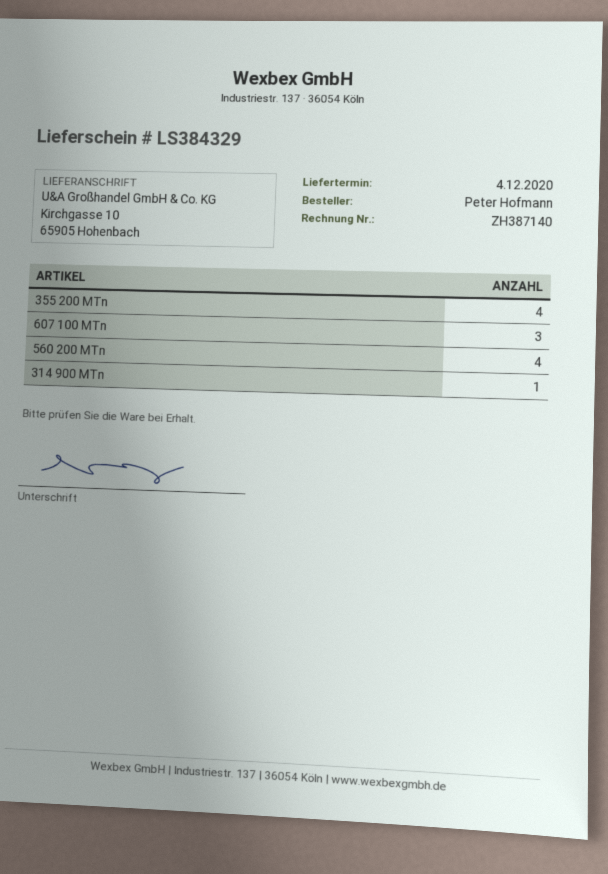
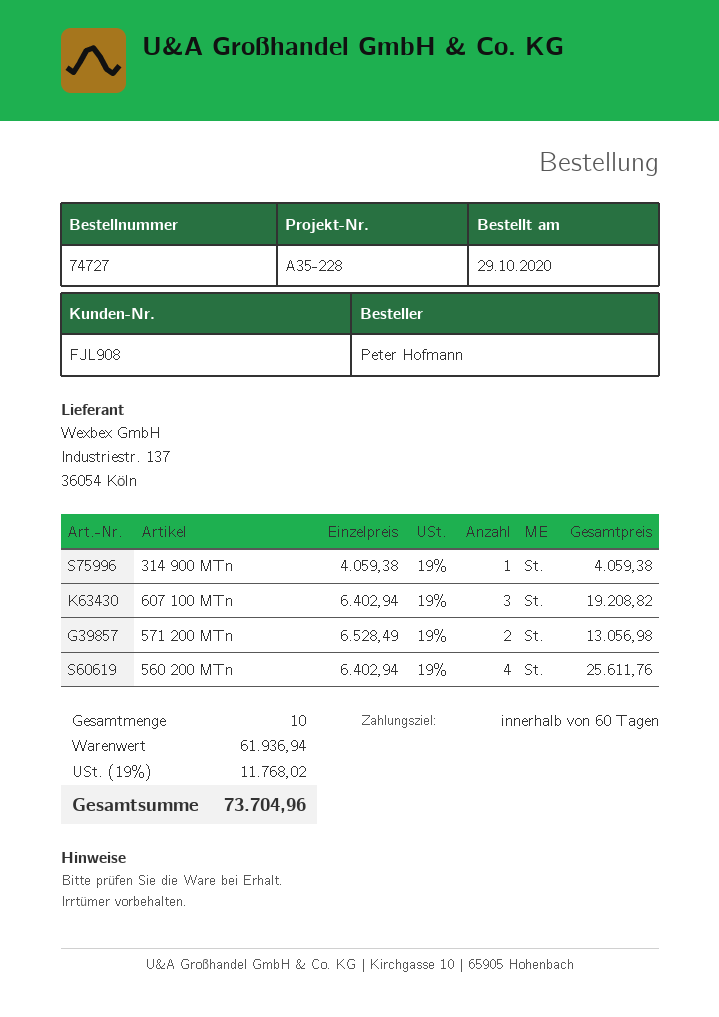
355 200 MTn: 4 -> none
571 200 MTn: none -> 2

